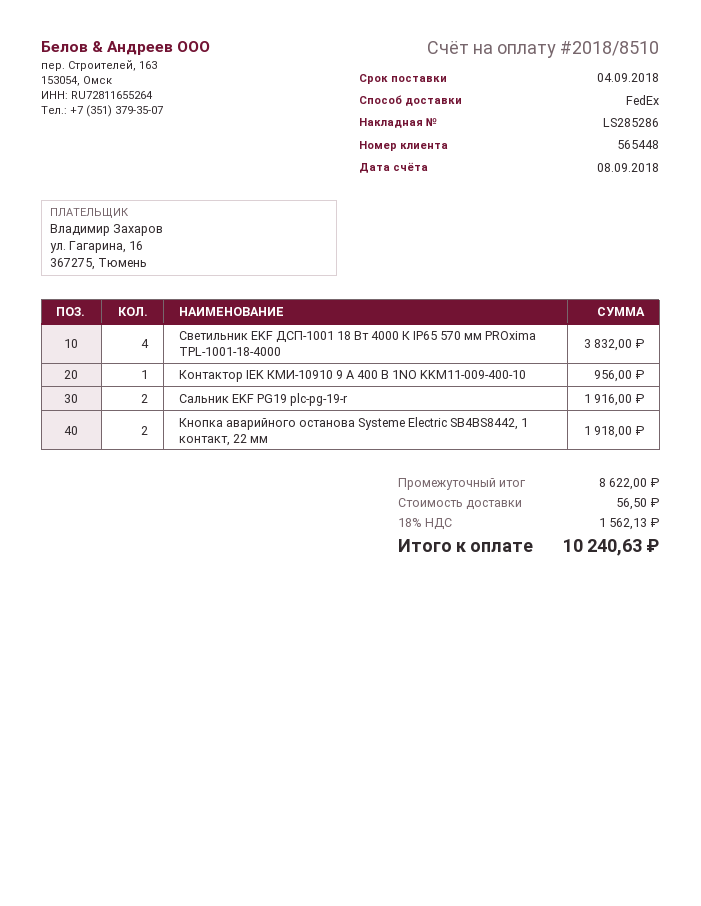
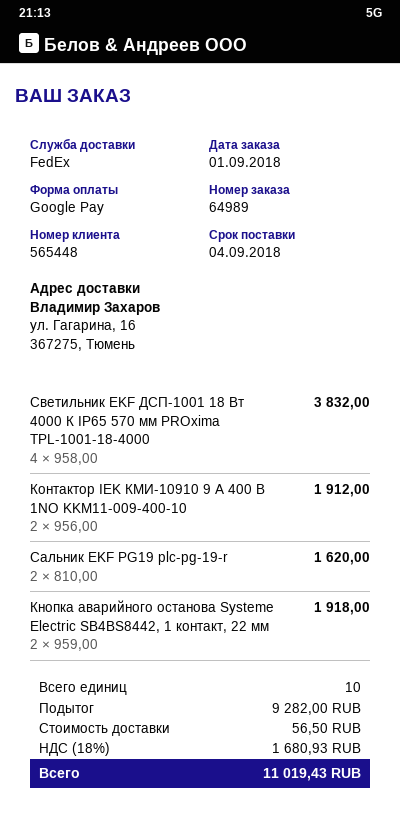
Контактор IEK КМИ-10910 9 А 400 В 1NO KKM11-009-400-10: 1 for 956.00 -> 2 for 1912.00
Сальник EKF PG19 plc-pg-19-r: 2 for 1916.00 -> 2 for 1620.00
subtotal: 8622.00 -> 9282.00
tax: 18% = 1562.13 -> 18% = 1680.93
total: 10240.63 -> 11019.43

